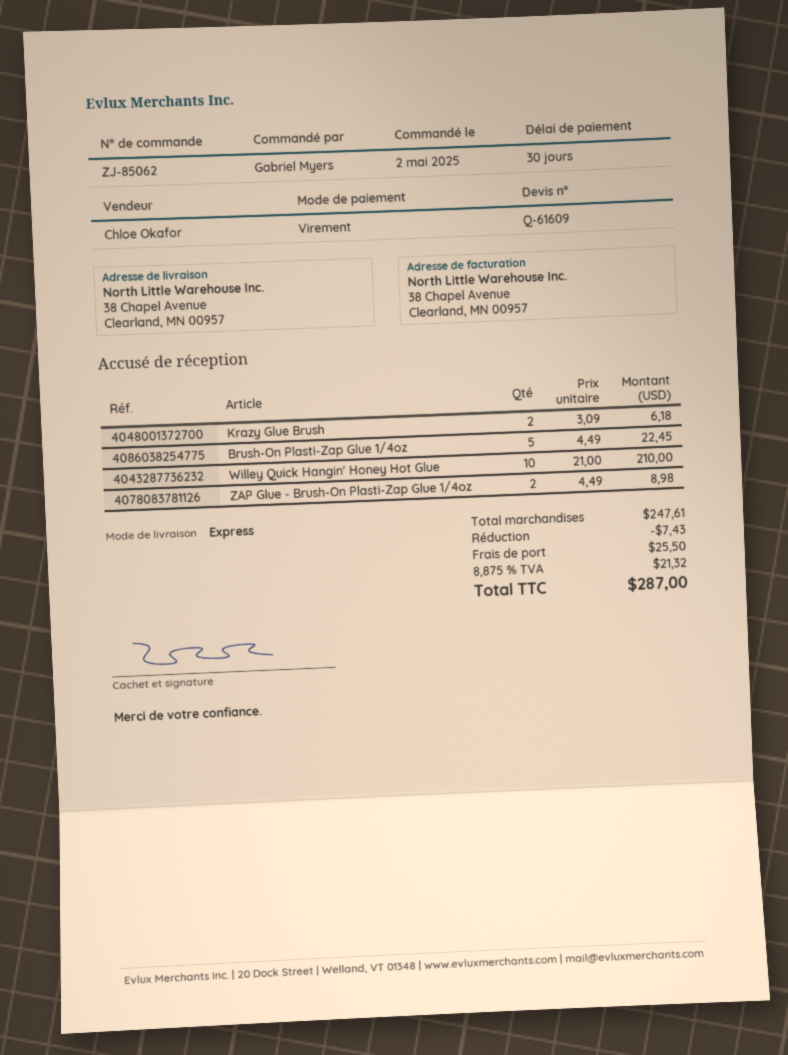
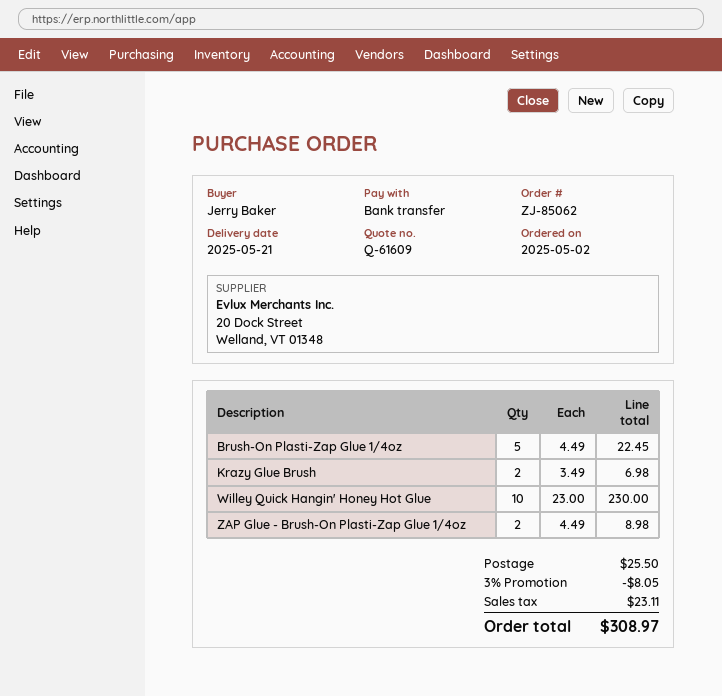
ordered by: Gabriel Myers -> Jerry Baker
Krazy Glue Brush: 2 x 3.09 = 6.18 -> 2 x 3.49 = 6.98
Willey Quick Hangin' Honey Hot Glue: 10 x 21.00 = 210.00 -> 10 x 23.00 = 230.00
discount: 7.43 -> 8.05
tax: 21.32 -> 23.11
total: 287.00 -> 308.97

